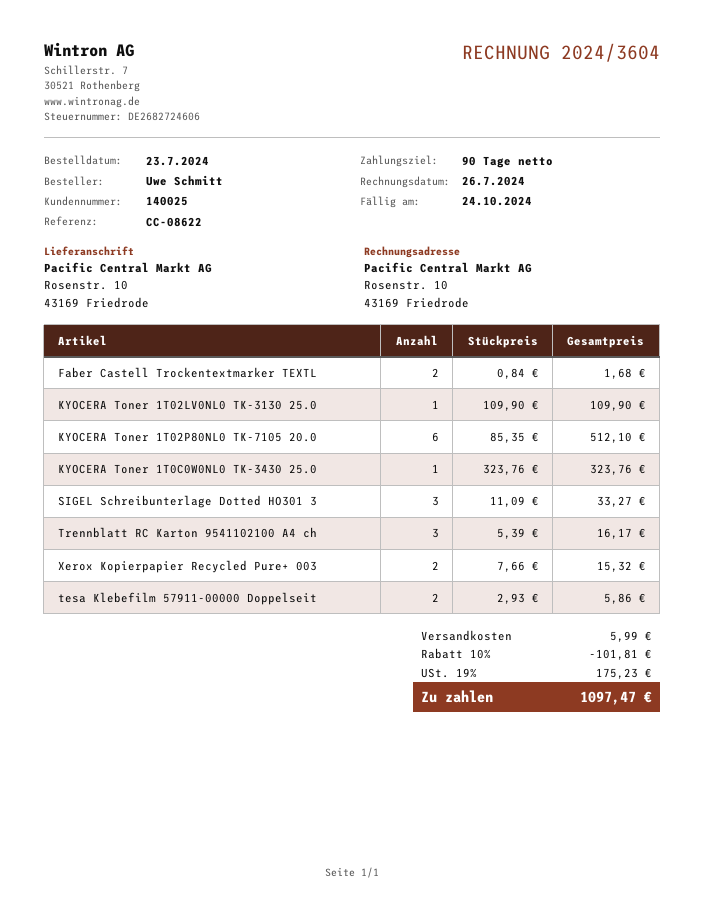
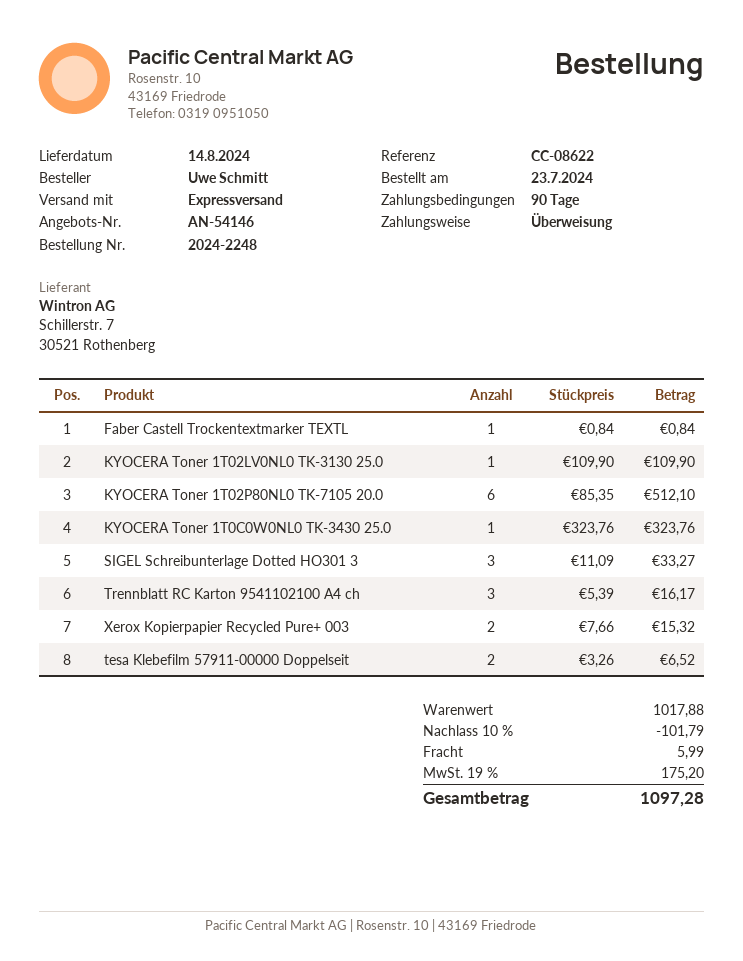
Faber Castell Trockentextmarker TEXTL: 2 x 0.84 = 1.68 -> 1 x 0.84 = 0.84
tesa Klebefilm 57911-00000 Doppelseit: 2 x 2.93 = 5.86 -> 2 x 3.26 = 6.52
discount: 10% = 101.81 -> 10% = 101.79
tax: 19% = 175.23 -> 19% = 175.20
total: 1097.47 -> 1097.28

